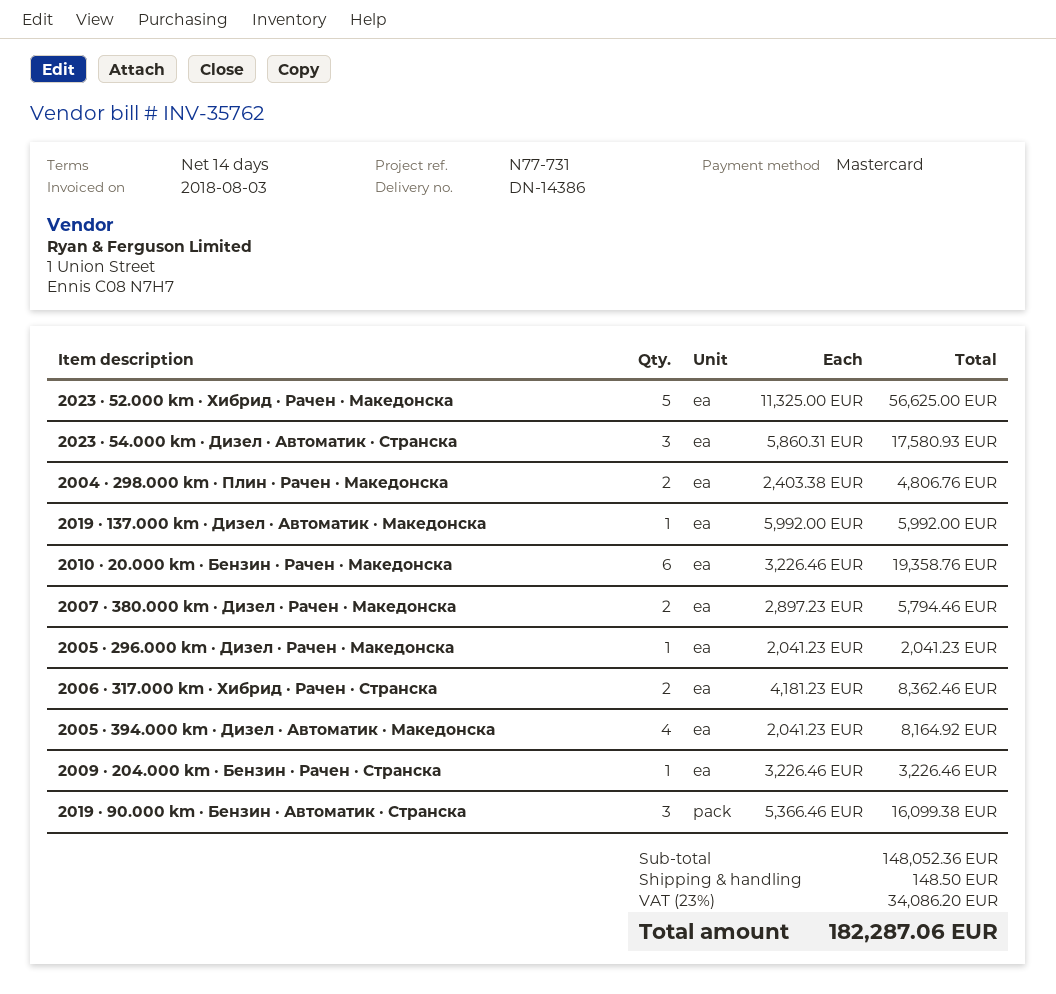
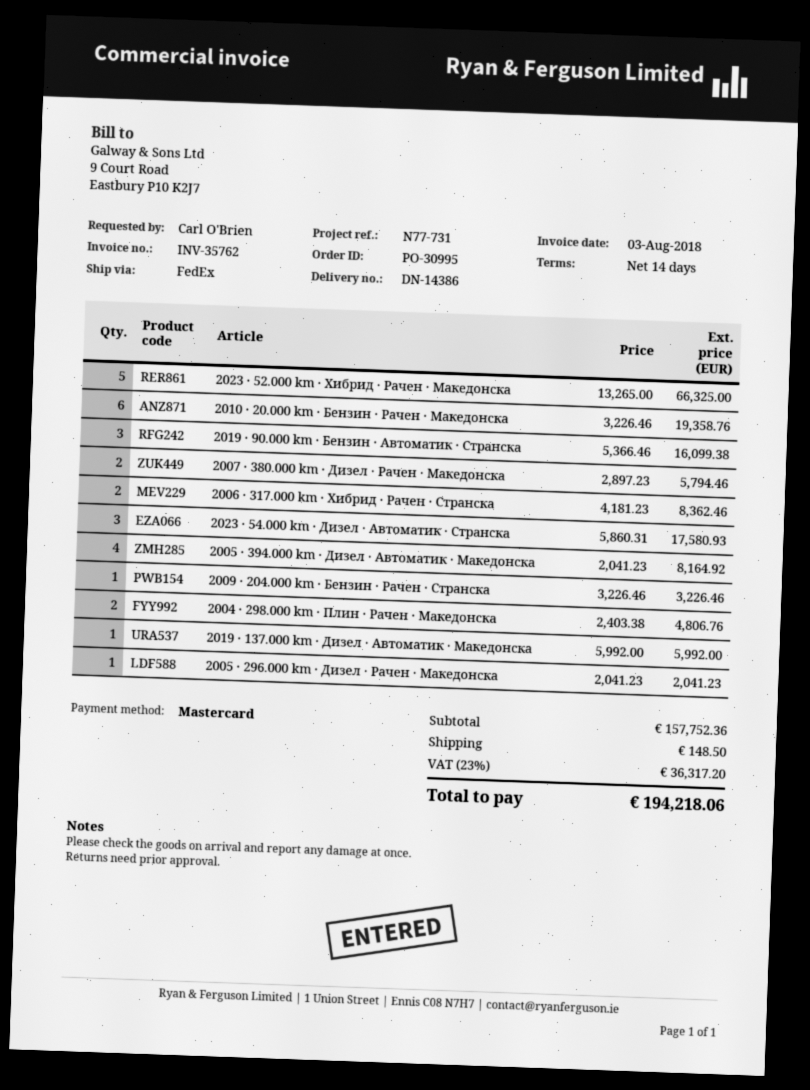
2023 · 52.000 km · Хибрид · Рачен · Македонска: 5 x 11325.00 = 56625.00 -> 5 x 13265.00 = 66325.00
subtotal: 148052.36 -> 157752.36
tax: 23% = 34086.20 -> 23% = 36317.20
total: 182287.06 -> 194218.06

